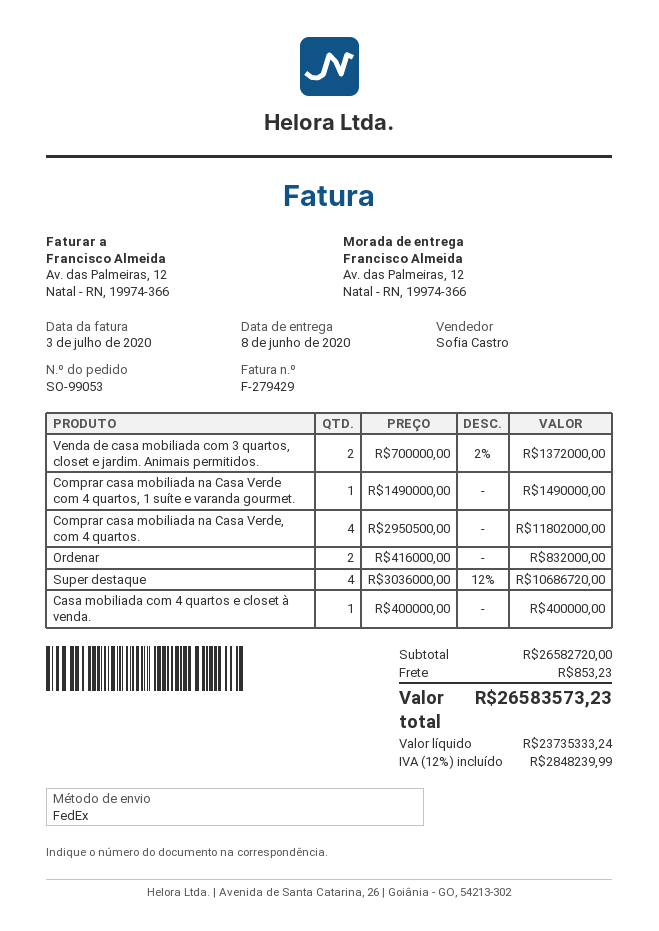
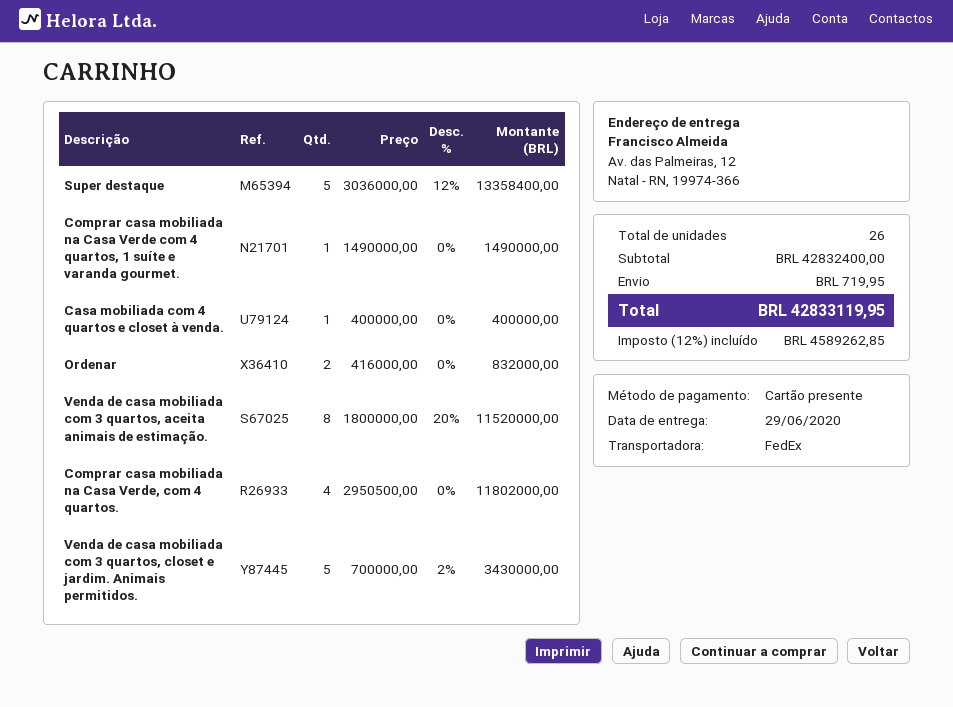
delivery date: 2020-06-08 -> 2020-06-29
Venda de casa mobiliada com 3 quartos, closet e jardim. Animais permitidos.: 2 x 700000.00 - 2% = 1372000.00 -> 5 x 700000.00 - 2% = 3430000.00
Super destaque: 4 x 3036000.00 - 12% = 10686720.00 -> 5 x 3036000.00 - 12% = 13358400.00
Venda de casa mobiliada com 3 quartos, aceita animais de estimação.: none -> 8 x 1800000.00 - 20% = 11520000.00
subtotal: 26582720.00 -> 42832400.00
shipping: 853.23 -> 719.95
tax: 12% = 2848239.99 -> 12% = 4589262.85
total: 26583573.23 -> 42833119.95

